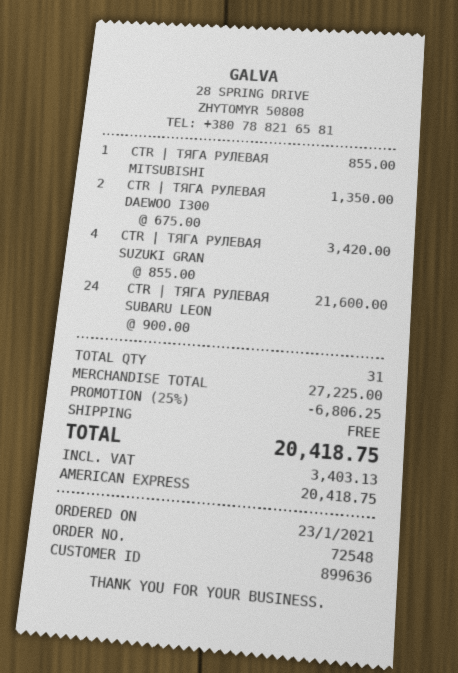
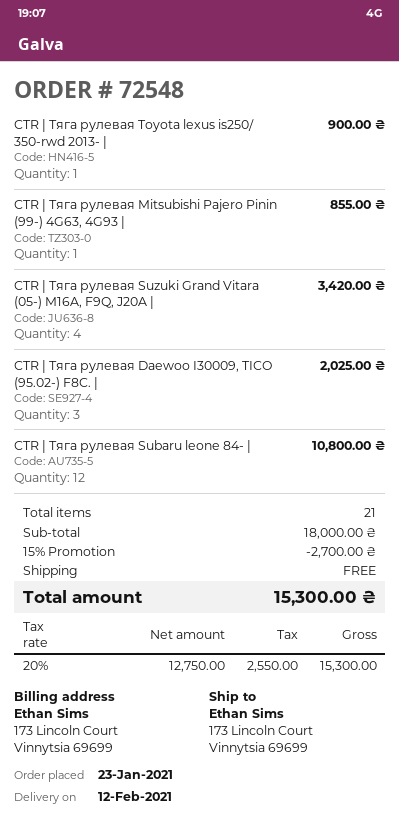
CTR | ТЯГА РУЛЕВАЯ DAEWOO I300: 2 for 1350.00 -> 3 for 2025.00
CTR | ТЯГА РУЛЕВАЯ SUBARU LEON: 24 for 21600.00 -> 12 for 10800.00
CTR | Тяга рулевая Toyota lexus is250/ 350-rwd 2013- |: none -> 1 for 900.00
total quantity: 31 -> 21
subtotal: 27225.00 -> 18000.00
discount: 25% = 6806.25 -> 15% = 2700.00
tax: 3403.13 -> 2550.00
total: 20418.75 -> 15300.00

